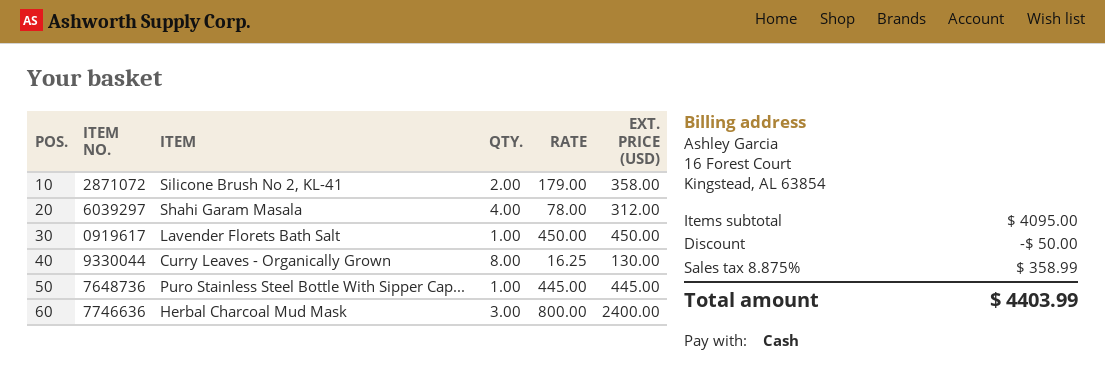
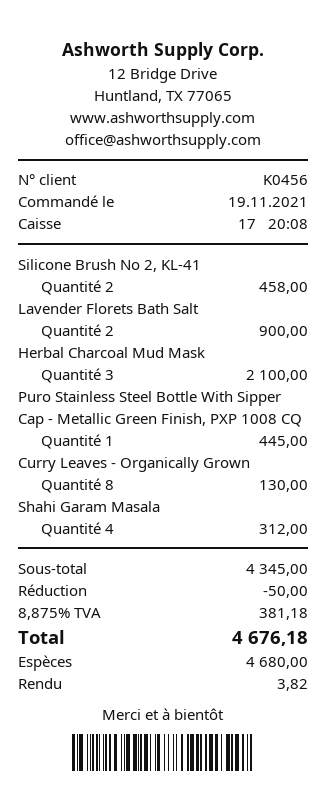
Silicone Brush No 2, KL-41: 2 for 358.00 -> 2 for 458.00
Lavender Florets Bath Salt: 1 for 450.00 -> 2 for 900.00
Herbal Charcoal Mud Mask: 3 for 2400.00 -> 3 for 2100.00
subtotal: 4095.00 -> 4345.00
tax: 8.875% = 358.99 -> 8.875% = 381.18
total: 4403.99 -> 4676.18

